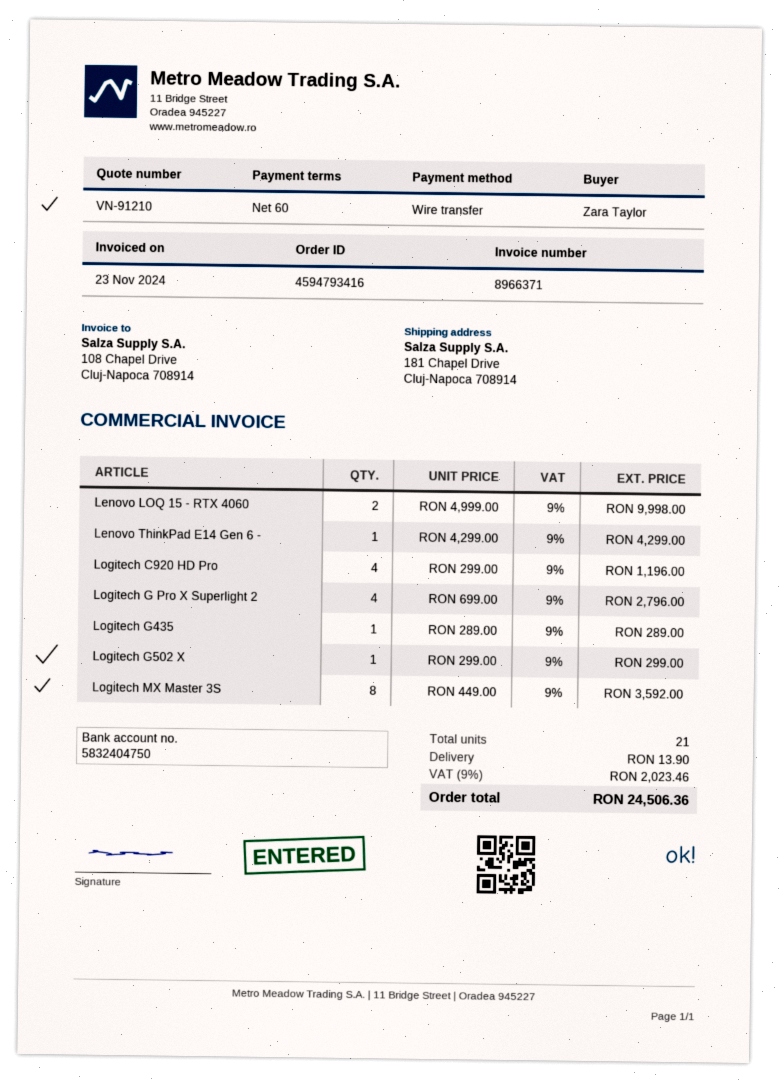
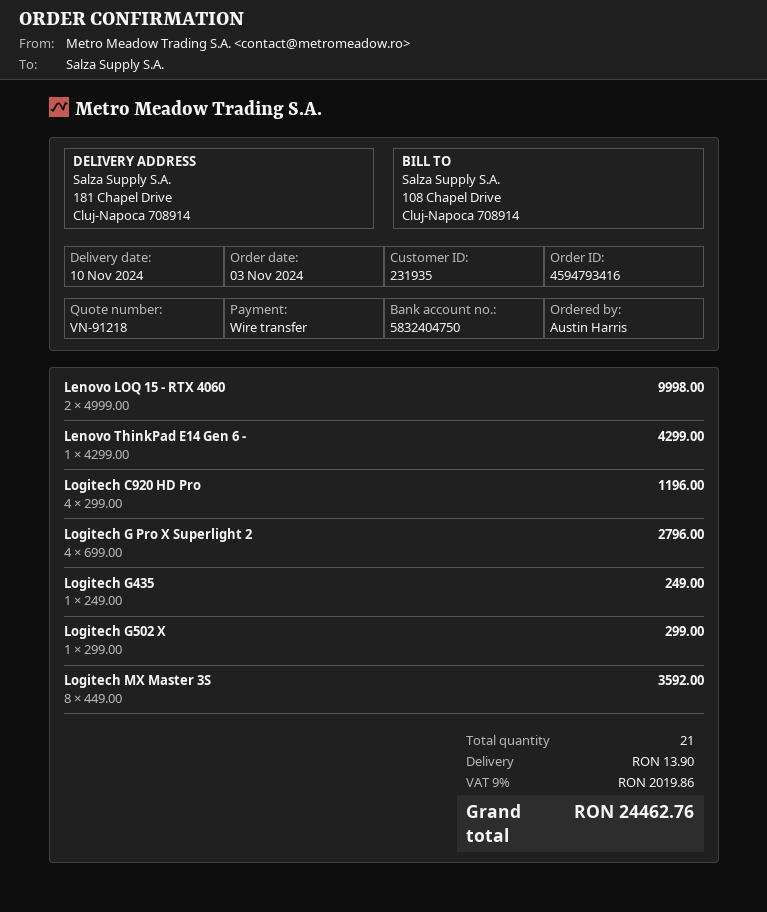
quote number: VN-91210 -> VN-91218
ordered by: Zara Taylor -> Austin Harris
Logitech G435: 1 x 289.00 = 289.00 -> 1 x 249.00 = 249.00
tax: 9% = 2023.46 -> 9% = 2019.86
total: 24506.36 -> 24462.76

